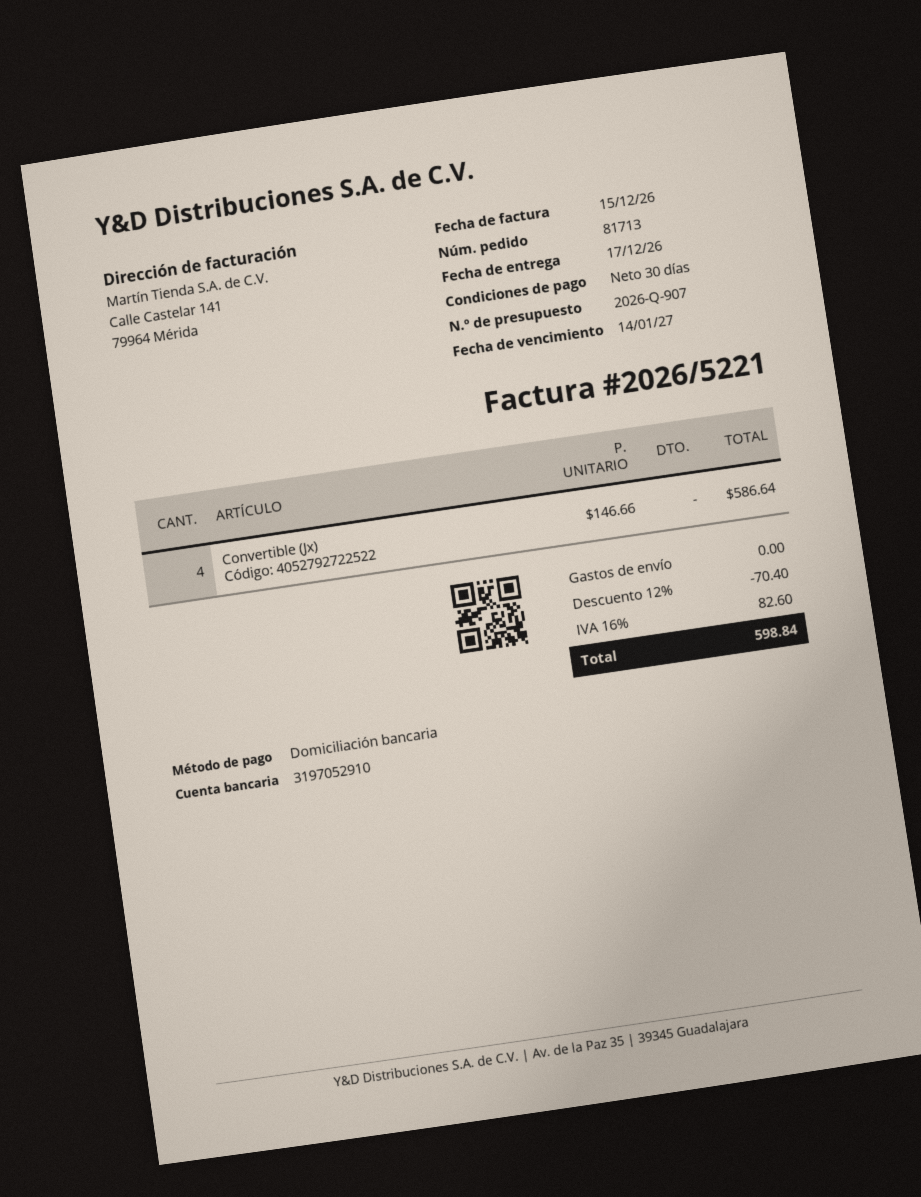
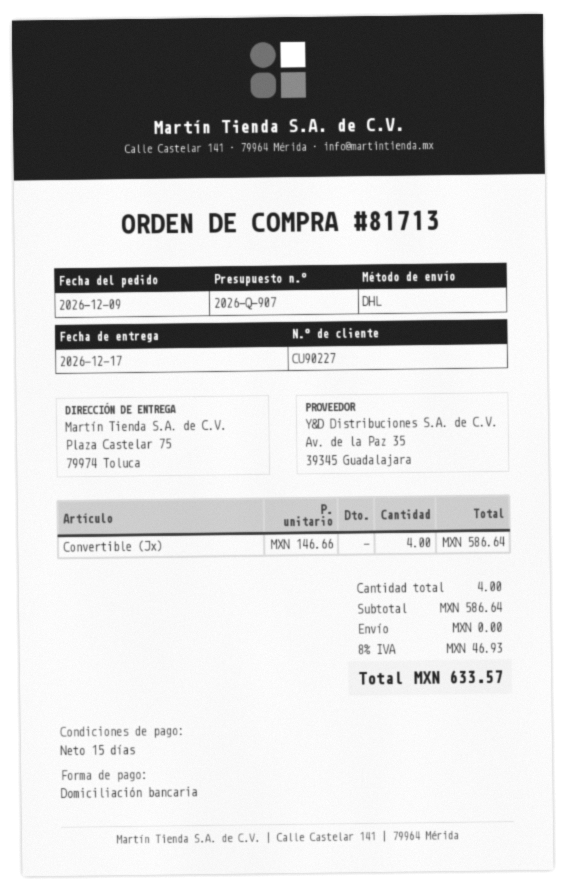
payment terms: 30 days -> 15 days
discount: 12% = 70.40 -> none
tax: 16% = 82.60 -> 8% = 46.93
total: 598.84 -> 633.57

